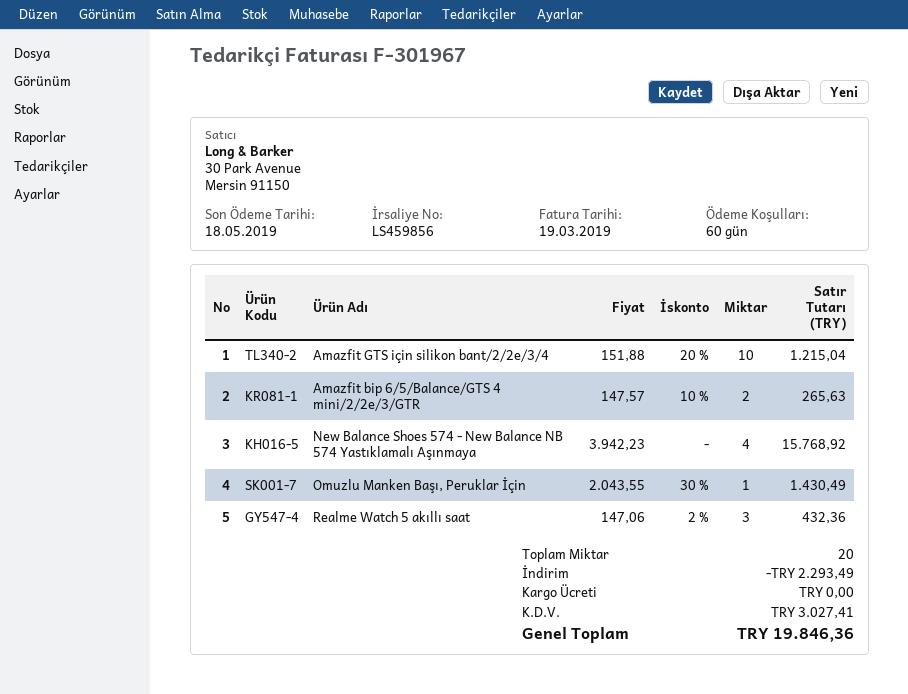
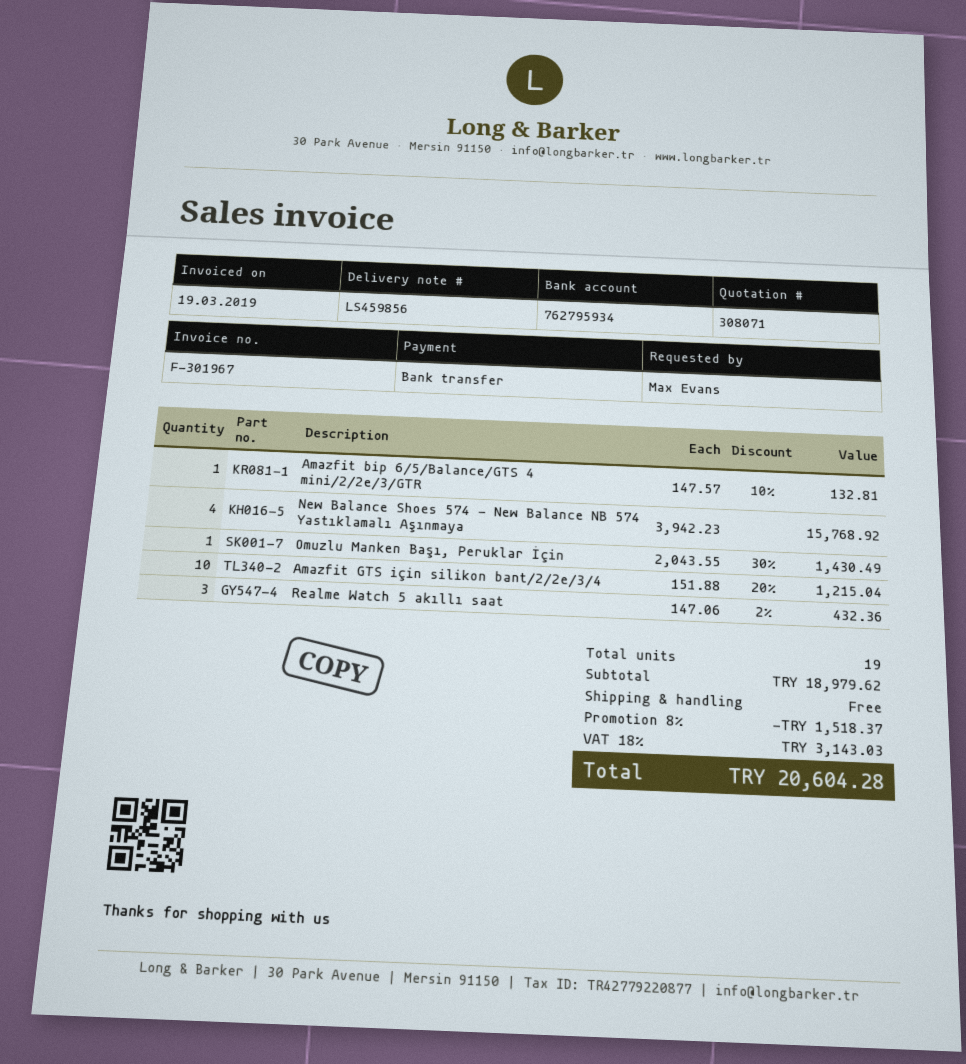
Amazfit bip 6/5/Balance/GTS 4 mini/2/2e/3/GTR: 2 x 147.57 - 10% = 265.63 -> 1 x 147.57 - 10% = 132.81
total quantity: 20 -> 19
discount: 2293.49 -> 1518.37
tax: 3027.41 -> 3143.03
total: 19846.36 -> 20604.28

